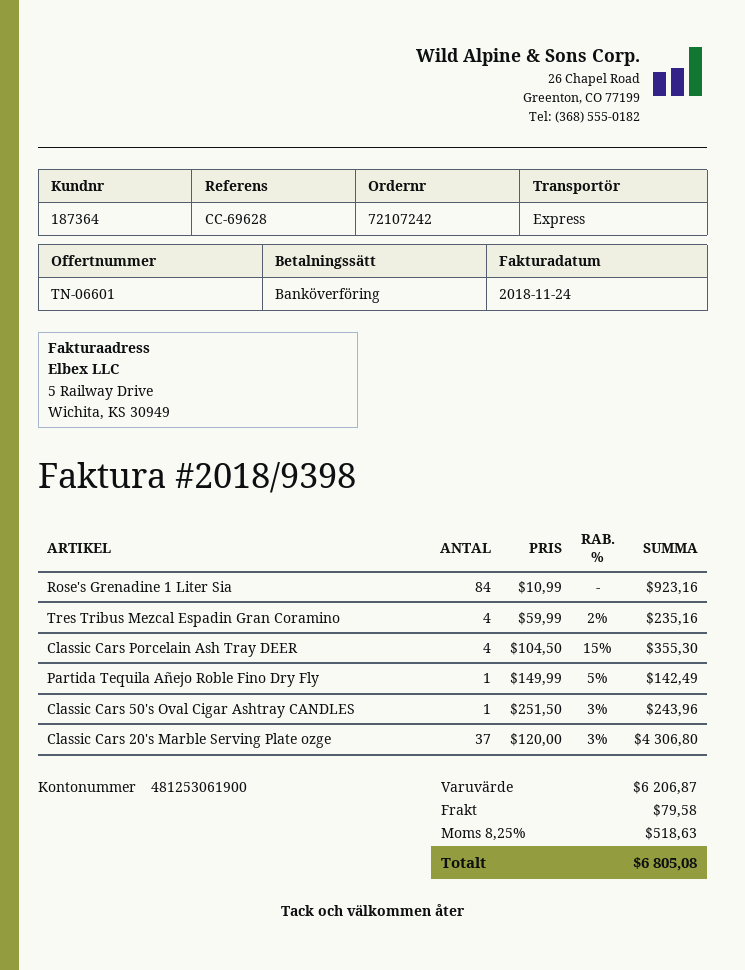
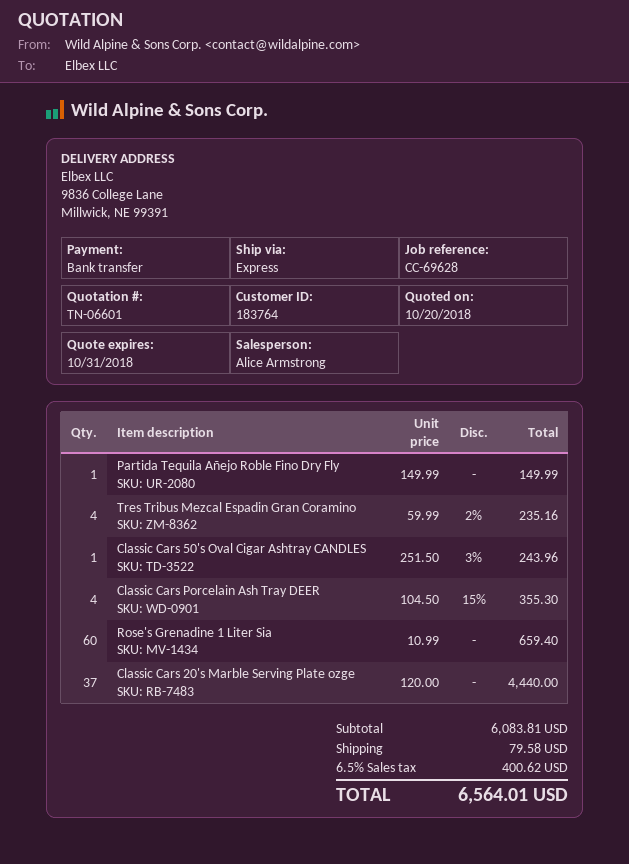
customer number: 187364 -> 183764
Rose's Grenadine 1 Liter Sia: 84 x 10.99 = 923.16 -> 60 x 10.99 = 659.40
Partida Tequila Añejo Roble Fino Dry Fly: 1 x 149.99 - 5% = 142.49 -> 1 x 149.99 = 149.99
Classic Cars 20's Marble Serving Plate ozge: 37 x 120.00 - 3% = 4306.80 -> 37 x 120.00 = 4440.00
subtotal: 6206.87 -> 6083.81
tax: 8.25% = 518.63 -> 6.5% = 400.62
total: 6805.08 -> 6564.01

